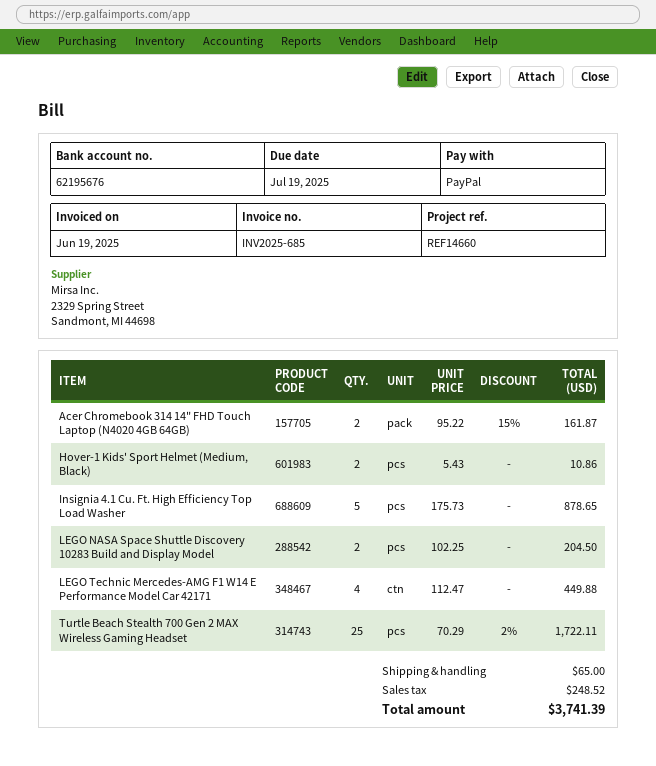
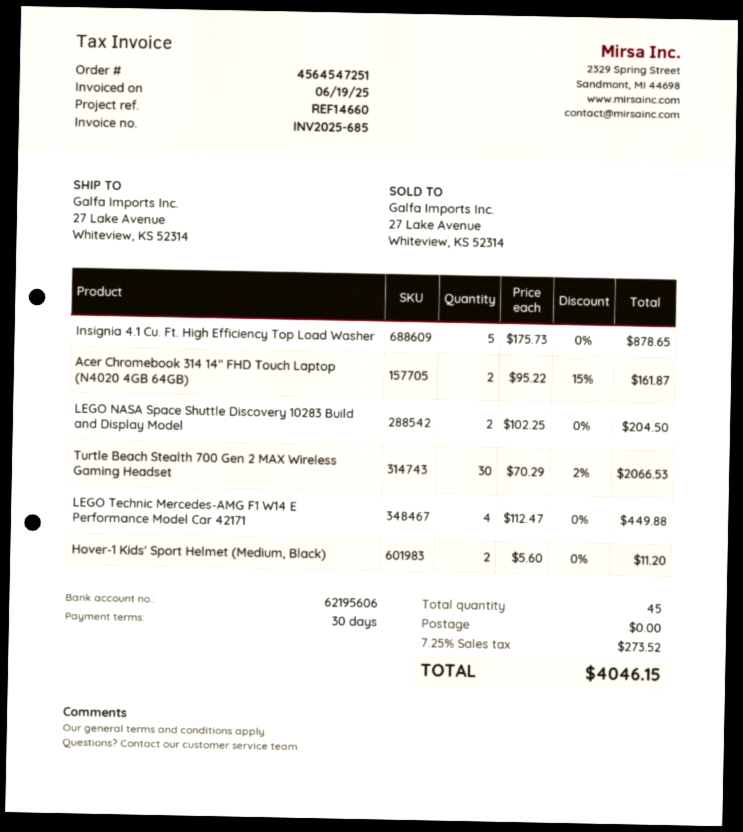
bank account: 62195676 -> 62195606
Hover-1 Kids' Sport Helmet (Medium, Black): 2 x 5.43 = 10.86 -> 2 x 5.60 = 11.20
Turtle Beach Stealth 700 Gen 2 MAX Wireless Gaming Headset: 25 x 70.29 - 2% = 1722.11 -> 30 x 70.29 - 2% = 2066.53
shipping: 65.00 -> 0.00
tax: 248.52 -> 273.52
total: 3741.39 -> 4046.15

